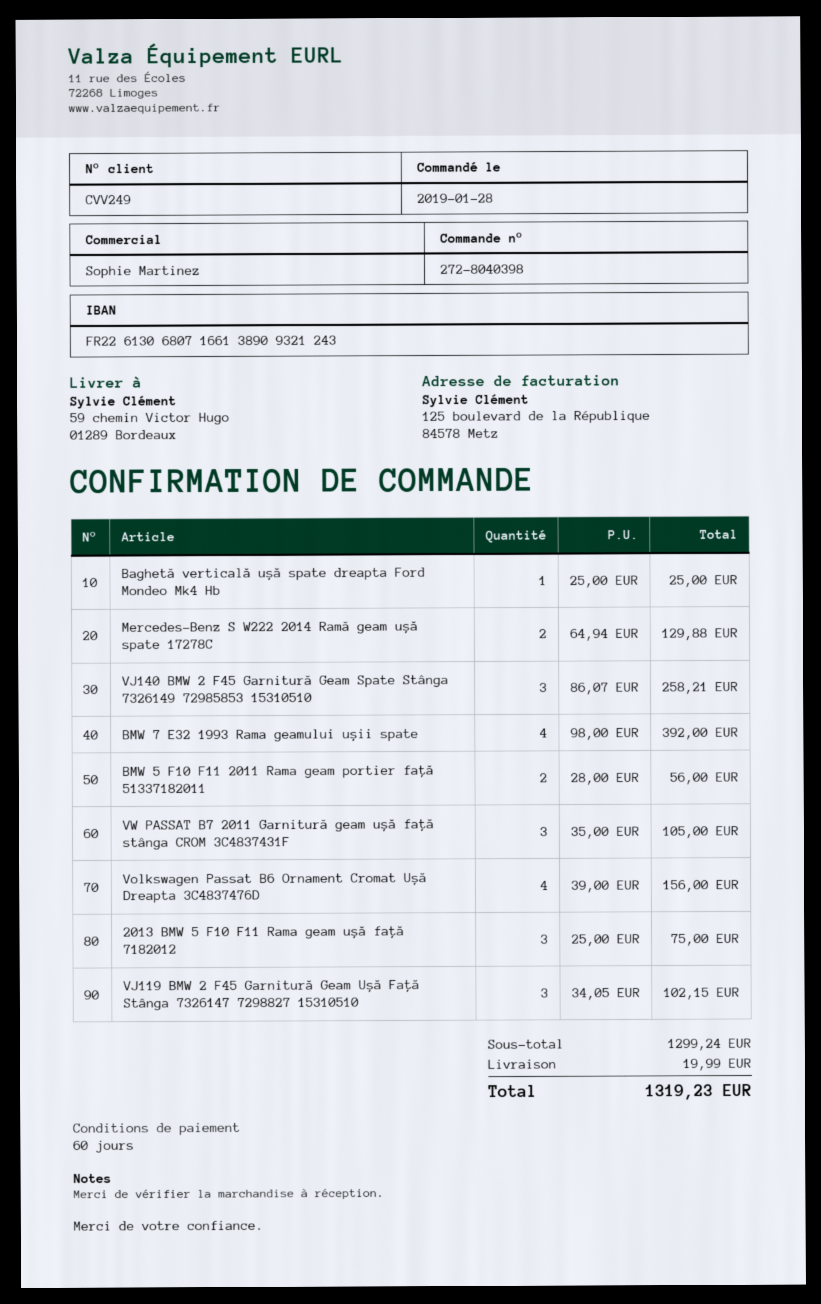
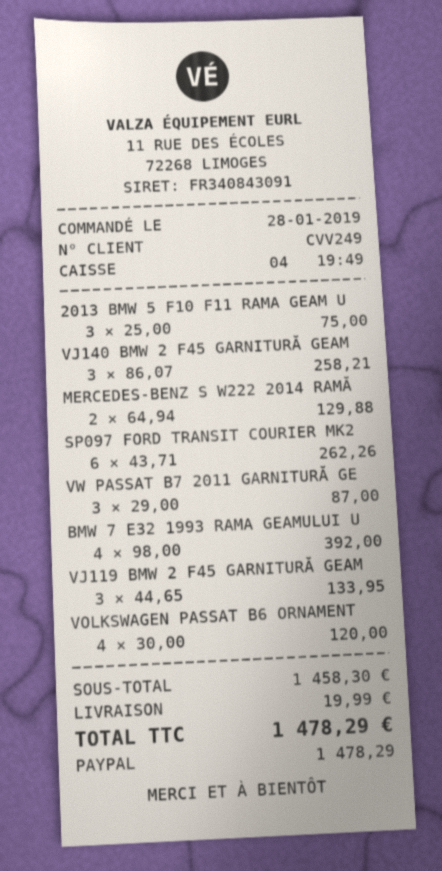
Baghetă verticală ușă spate dreapta Ford Mondeo Mk4 Hb: 1 x 25.00 = 25.00 -> none
BMW 5 F10 F11 2011 Rama geam portier față 51337182011: 2 x 28.00 = 56.00 -> none
VW PASSAT B7 2011 Garnitură geam ușă față stânga CROM 3C4837431F: 3 x 35.00 = 105.00 -> 3 x 29.00 = 87.00
Volkswagen Passat B6 Ornament Cromat Ușă Dreapta 3C4837476D: 4 x 39.00 = 156.00 -> 4 x 30.00 = 120.00
VJ119 BMW 2 F45 Garnitură Geam Ușă Față Stânga 7326147 7298827 15310510: 3 x 34.05 = 102.15 -> 3 x 44.65 = 133.95
SP097 FORD TRANSIT COURIER MK2: none -> 6 x 43.71 = 262.26
subtotal: 1299.24 -> 1458.30
total: 1319.23 -> 1478.29

